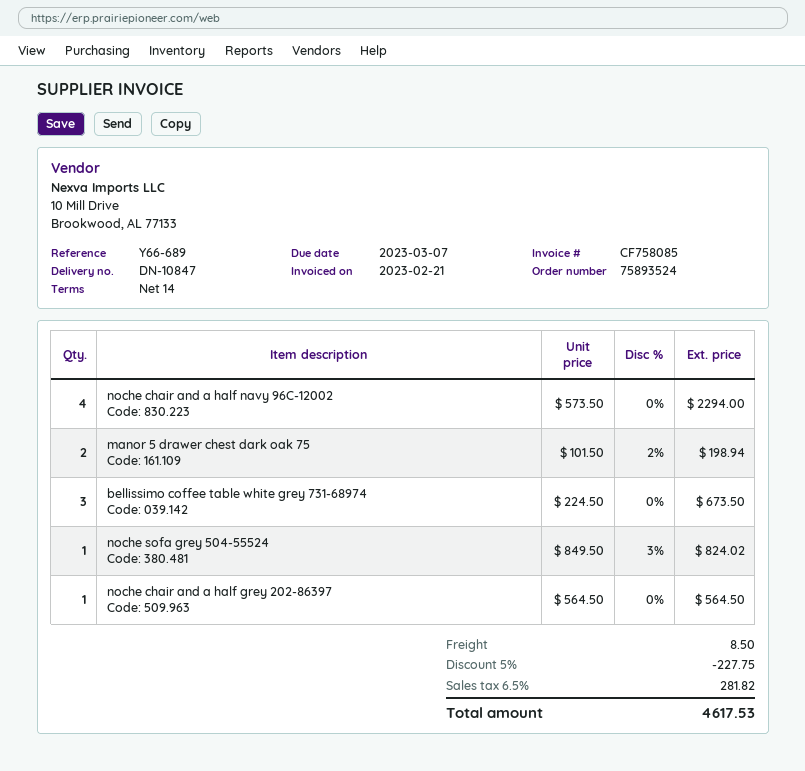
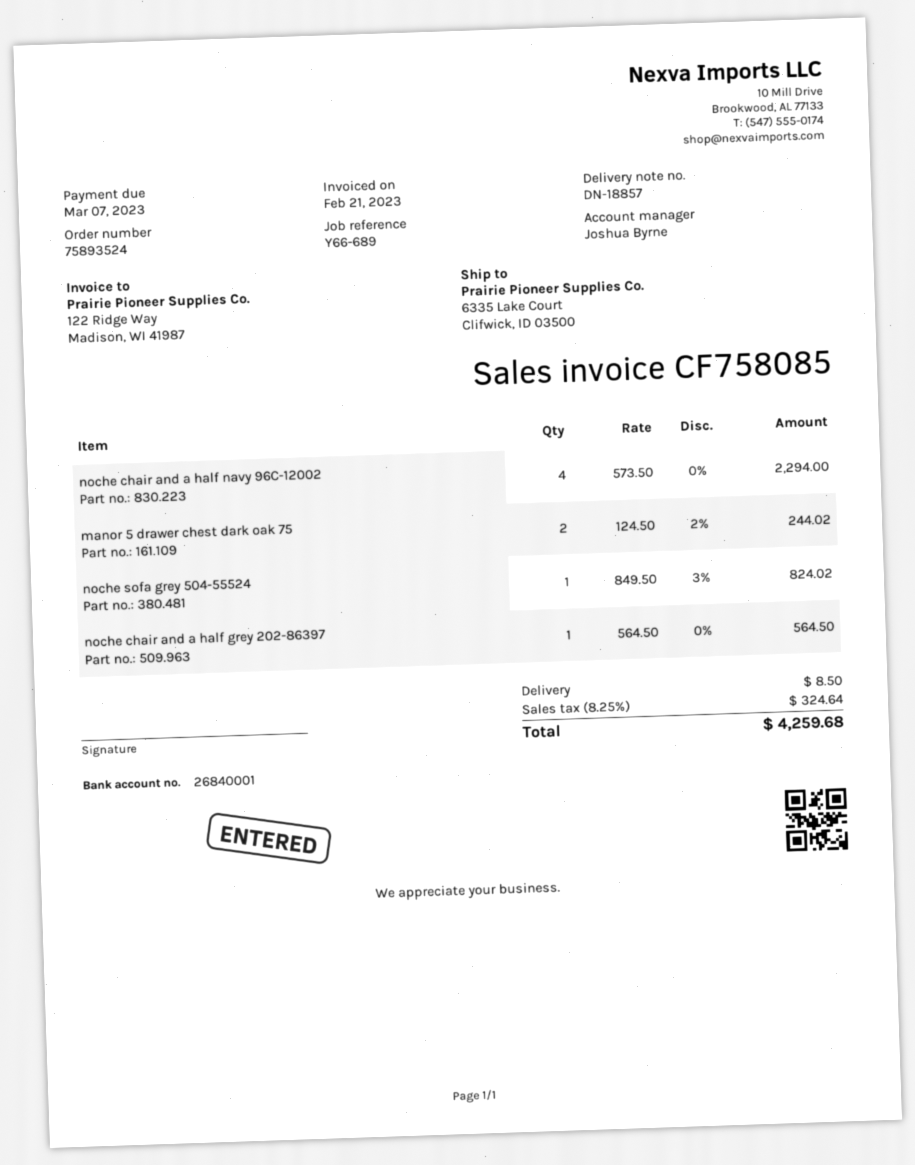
delivery note number: DN-10847 -> DN-18857
manor 5 drawer chest dark oak 75: 2 x 101.50 - 2% = 198.94 -> 2 x 124.50 - 2% = 244.02
bellissimo coffee table white grey 731-68974: 3 x 224.50 = 673.50 -> none
discount: 5% = 227.75 -> none
tax: 6.5% = 281.82 -> 8.25% = 324.64
total: 4617.53 -> 4259.68

